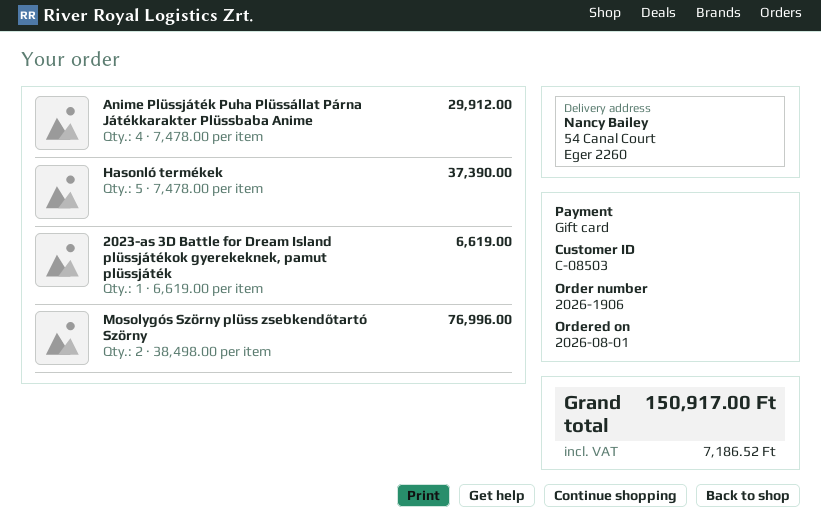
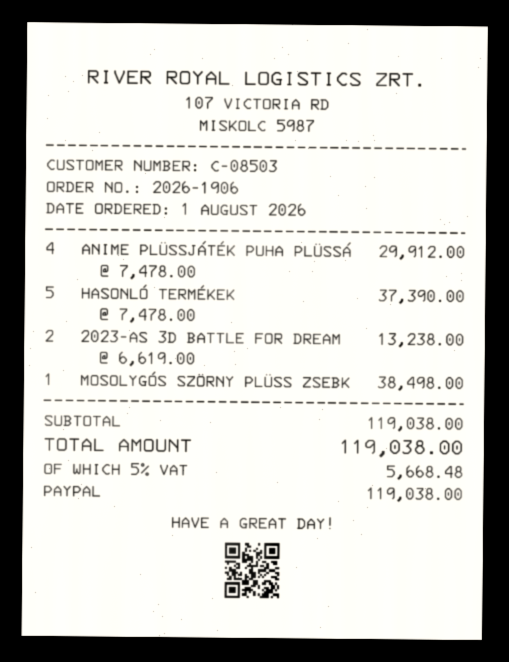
payment method: gift card -> PayPal
2023-as 3D Battle for Dream Island plüssjátékok gyerekeknek, pamut plüssjáték: 1 x 6619.00 = 6619.00 -> 2 x 6619.00 = 13238.00
Mosolygós Szörny plüss zsebkendőtartó Szörny: 2 x 38498.00 = 76996.00 -> 1 x 38498.00 = 38498.00
tax: 7186.52 -> 5668.48
total: 150917.00 -> 119038.00

